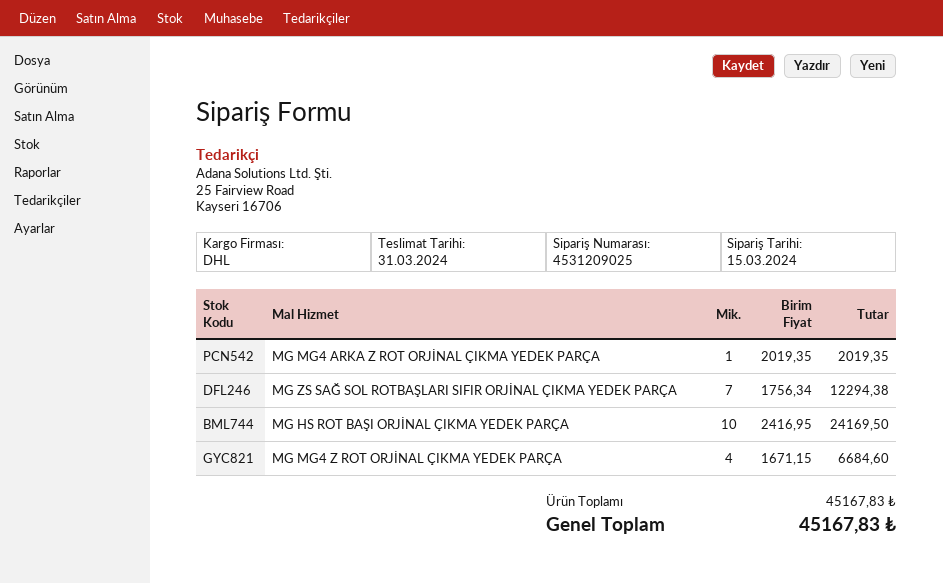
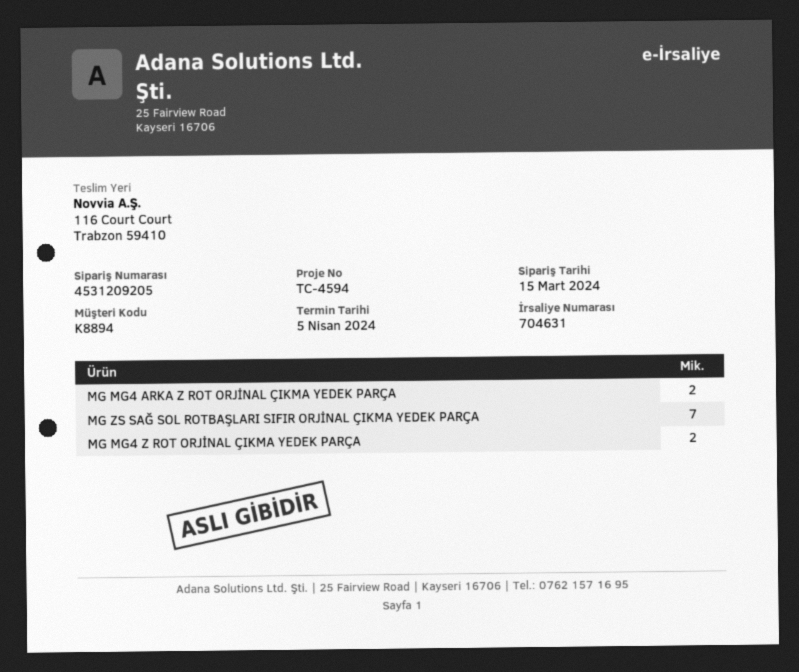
order number: 4531209025 -> 4531209205
delivery date: 2024-03-31 -> 2024-04-05
MG MG4 ARKA Z ROT ORJİNAL ÇIKMA YEDEK PARÇA: 1 -> 2
MG HS ROT BAŞI ORJİNAL ÇIKMA YEDEK PARÇA: 10 -> none
MG MG4 Z ROT ORJİNAL ÇIKMA YEDEK PARÇA: 4 -> 2

